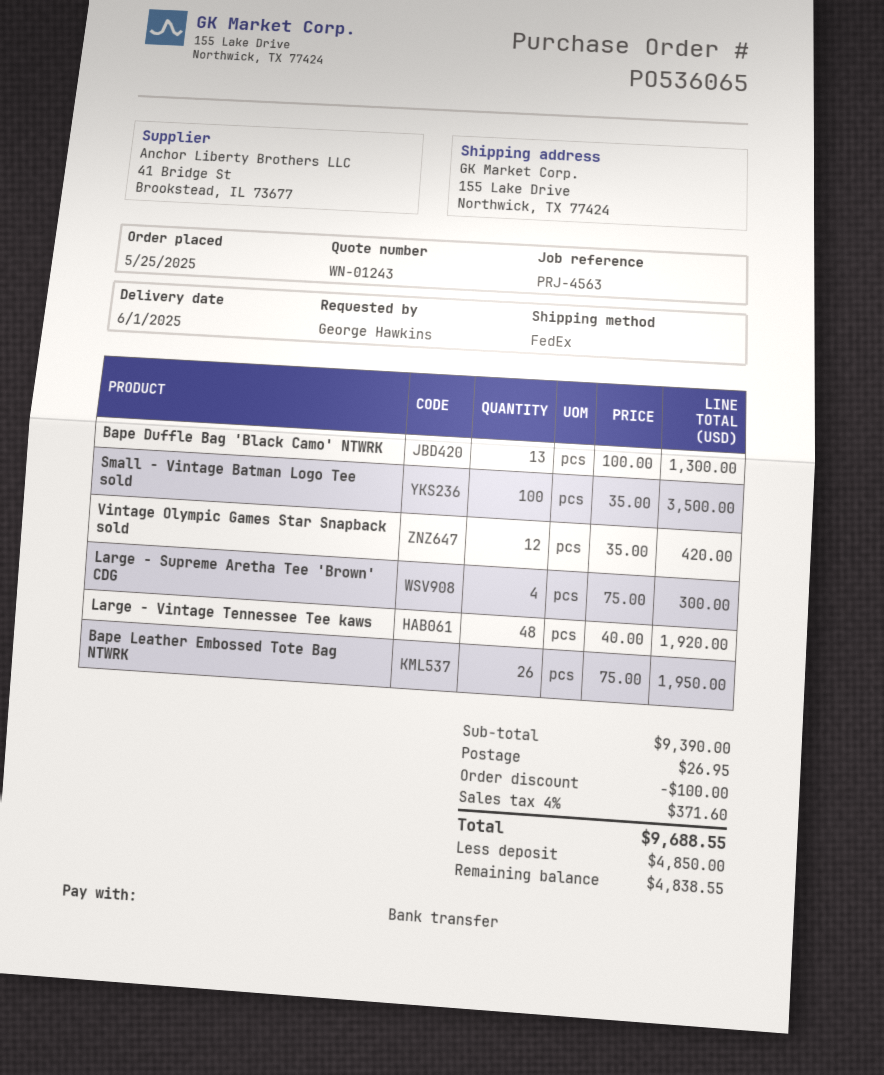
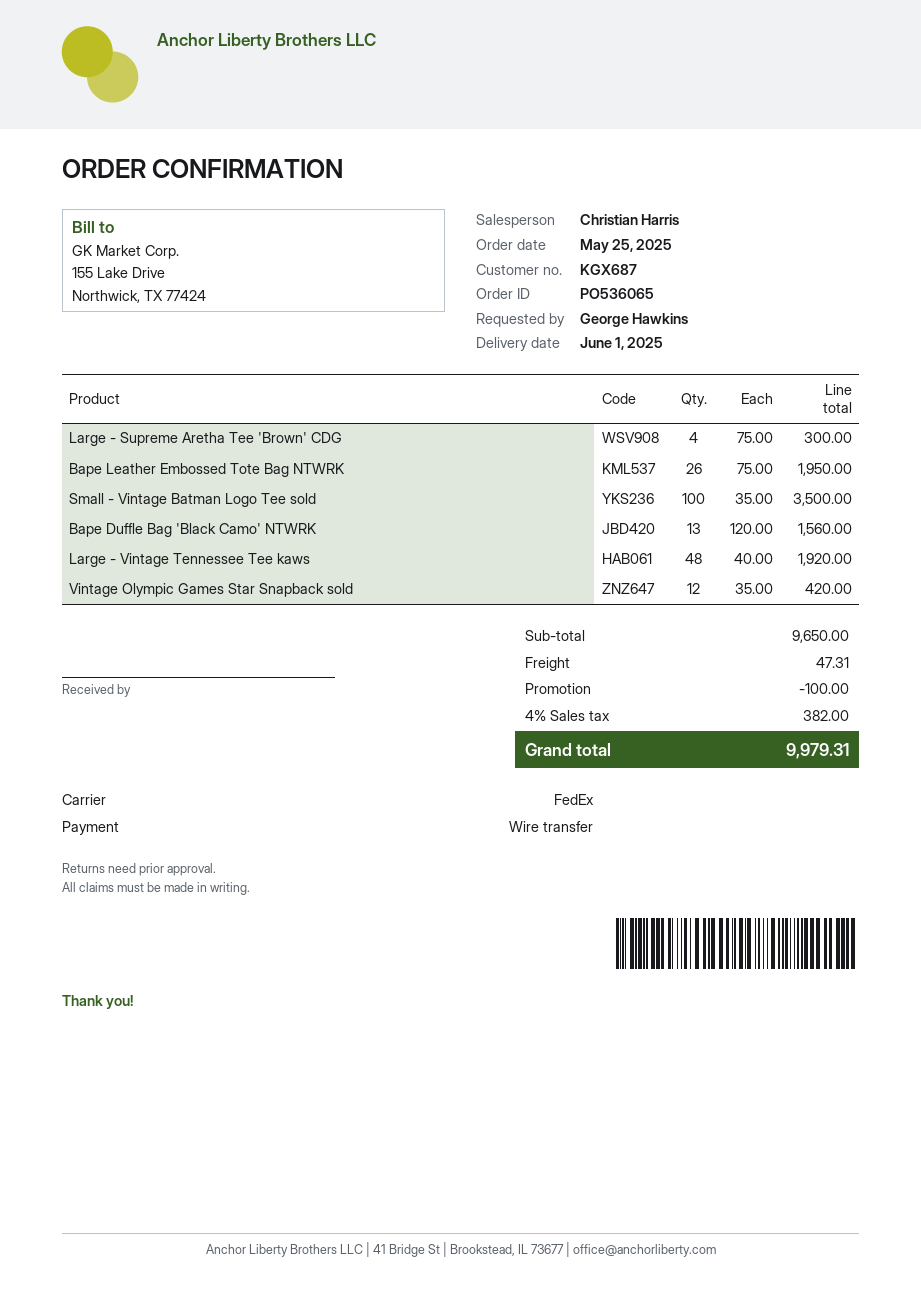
Bape Duffle Bag 'Black Camo' NTWRK: 13 x 100.00 = 1300.00 -> 13 x 120.00 = 1560.00
subtotal: 9390.00 -> 9650.00
shipping: 26.95 -> 47.31
tax: 4% = 371.60 -> 4% = 382.00
total: 9688.55 -> 9979.31

